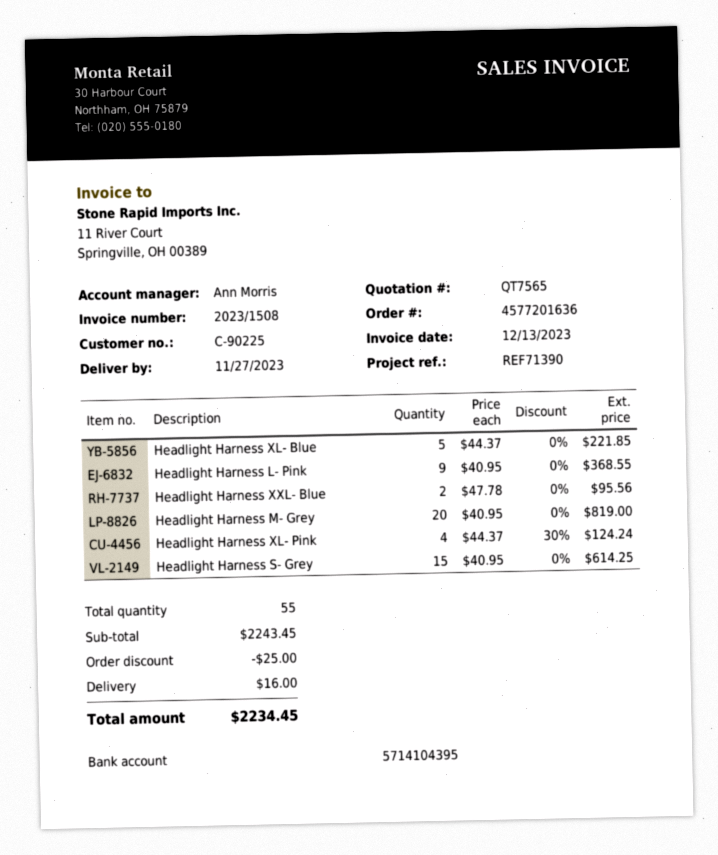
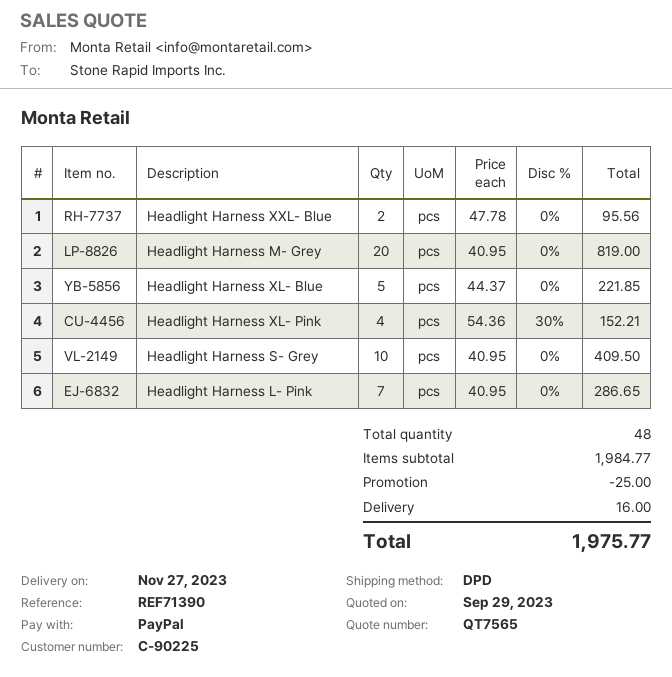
Headlight Harness L- Pink: 9 x 40.95 = 368.55 -> 7 x 40.95 = 286.65
Headlight Harness XL- Pink: 4 x 44.37 - 30% = 124.24 -> 4 x 54.36 - 30% = 152.21
Headlight Harness S- Grey: 15 x 40.95 = 614.25 -> 10 x 40.95 = 409.50
total quantity: 55 -> 48
subtotal: 2243.45 -> 1984.77
total: 2234.45 -> 1975.77

